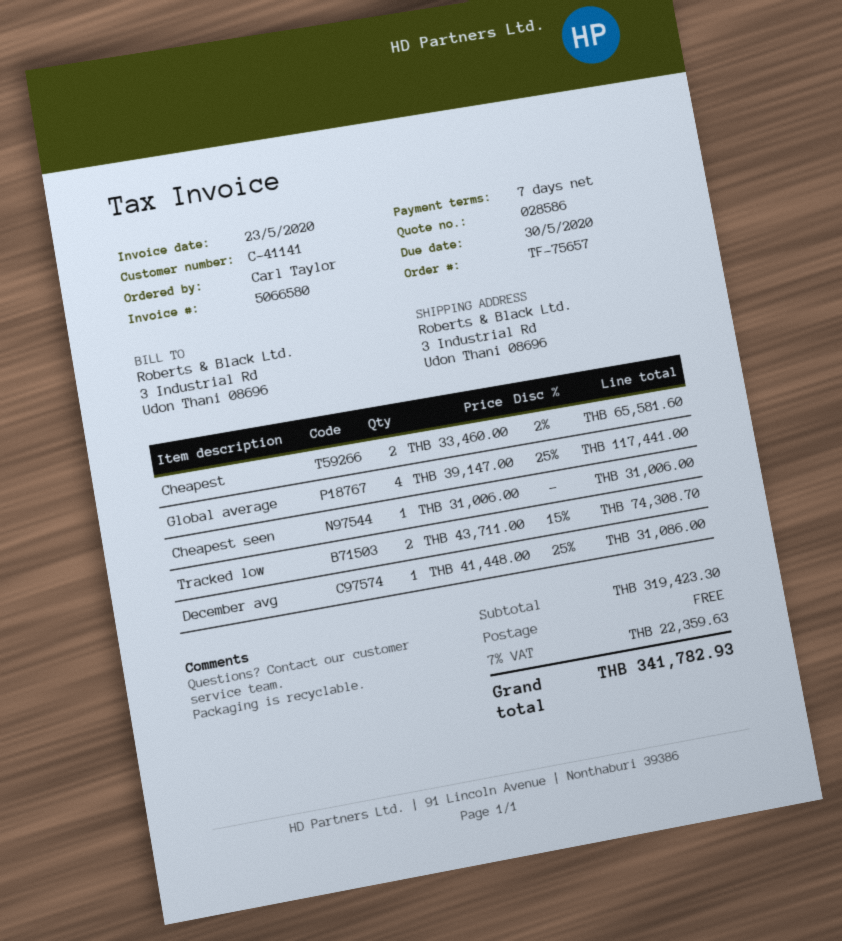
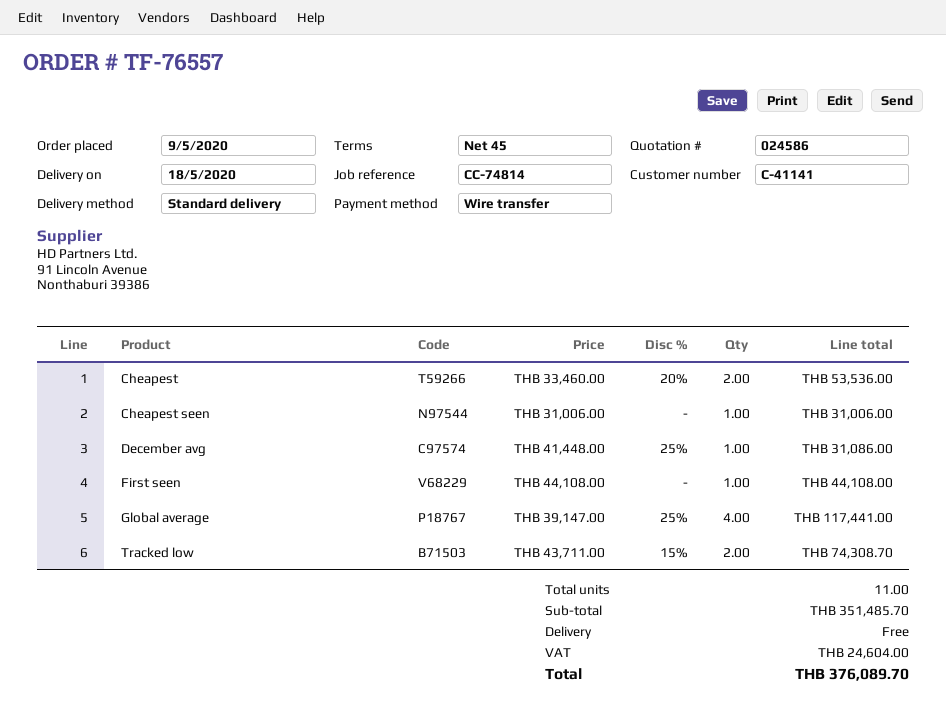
quote number: 028586 -> 024586
order number: TF-75657 -> TF-76557
payment terms: 7 days -> 45 days
Cheapest: 2 x 33460.00 - 2% = 65581.60 -> 2 x 33460.00 - 20% = 53536.00
First seen: none -> 1 x 44108.00 = 44108.00
subtotal: 319423.30 -> 351485.70
tax: 22359.63 -> 24604.00
total: 341782.93 -> 376089.70

